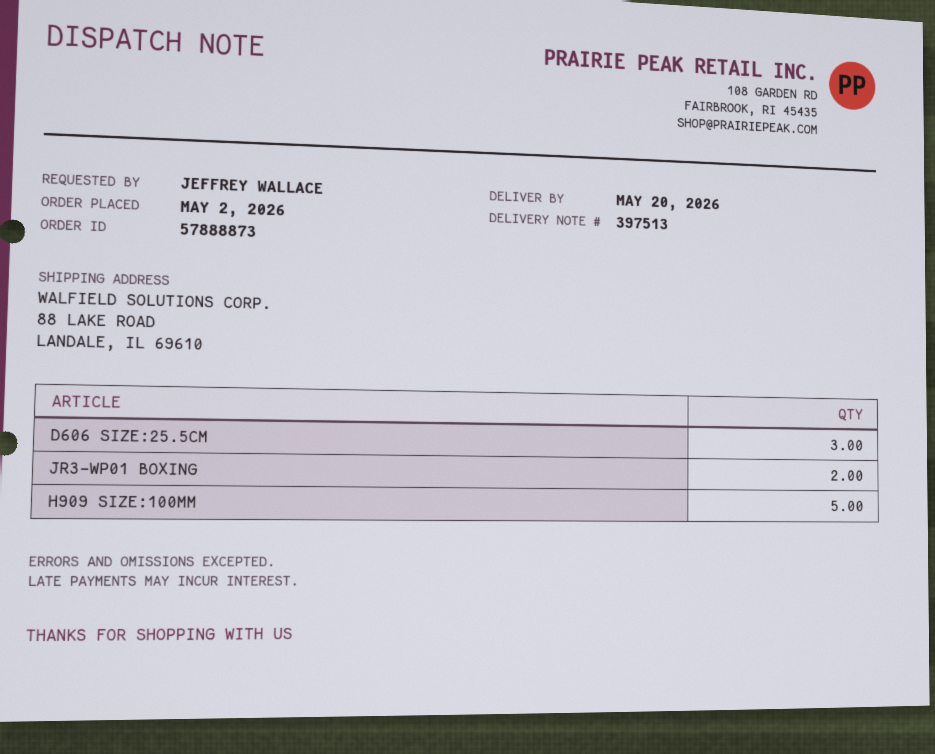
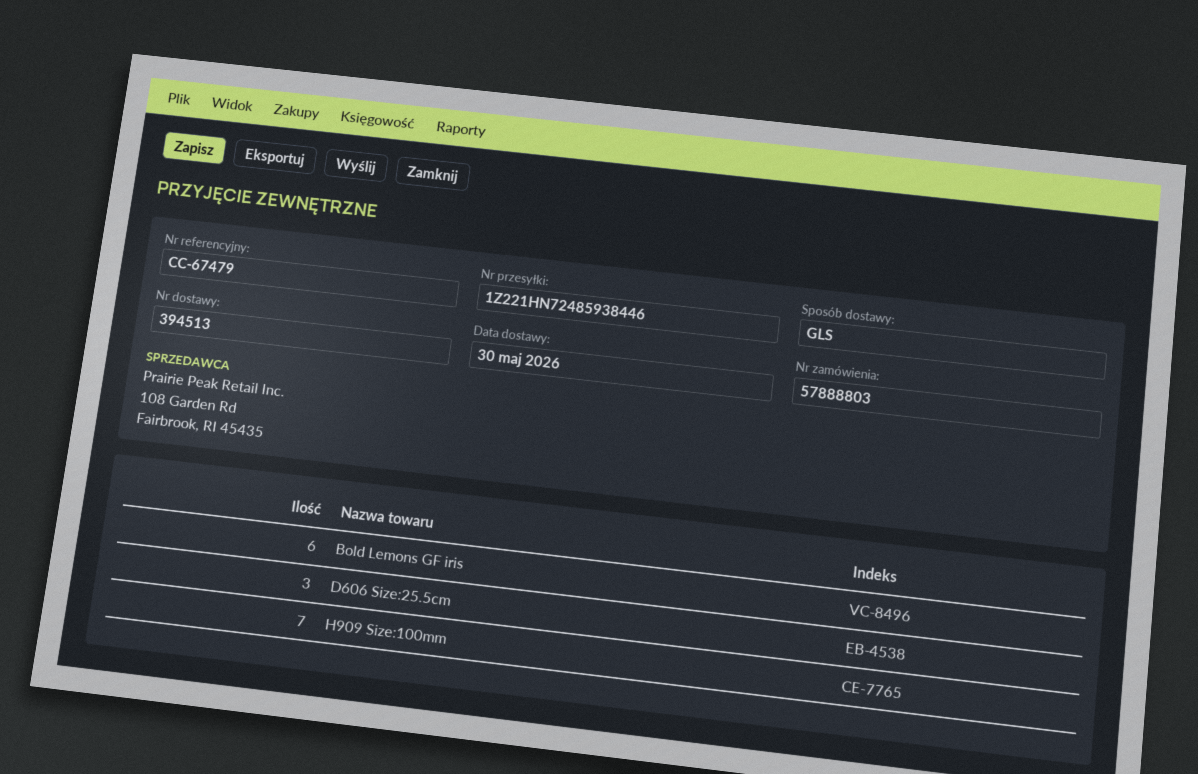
order number: 57888873 -> 57888803
delivery note number: 397513 -> 394513
delivery date: 2026-05-20 -> 2026-05-30
JR3-WP01 BOXING: 2 -> none
H909 SIZE:100MM: 5 -> 7
Bold Lemons GF iris: none -> 6

